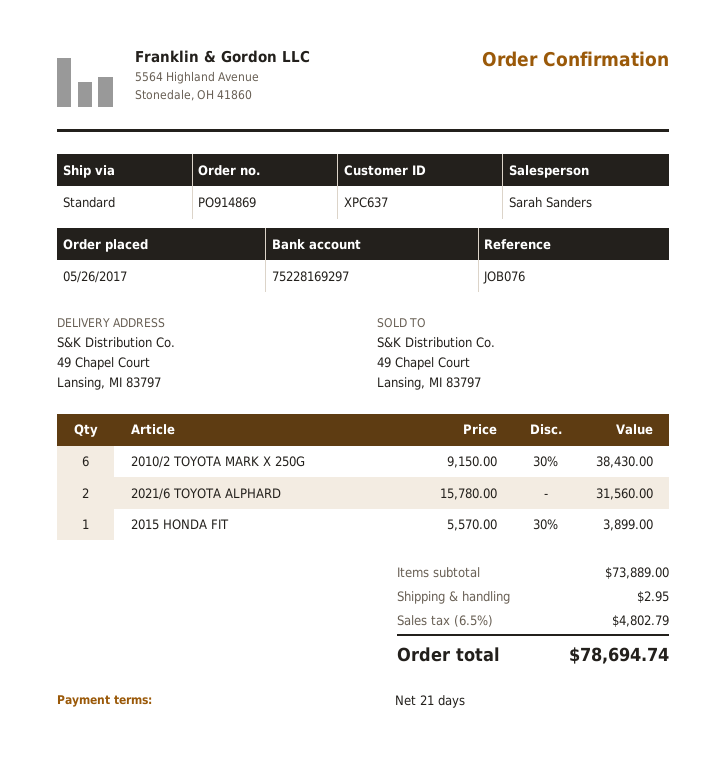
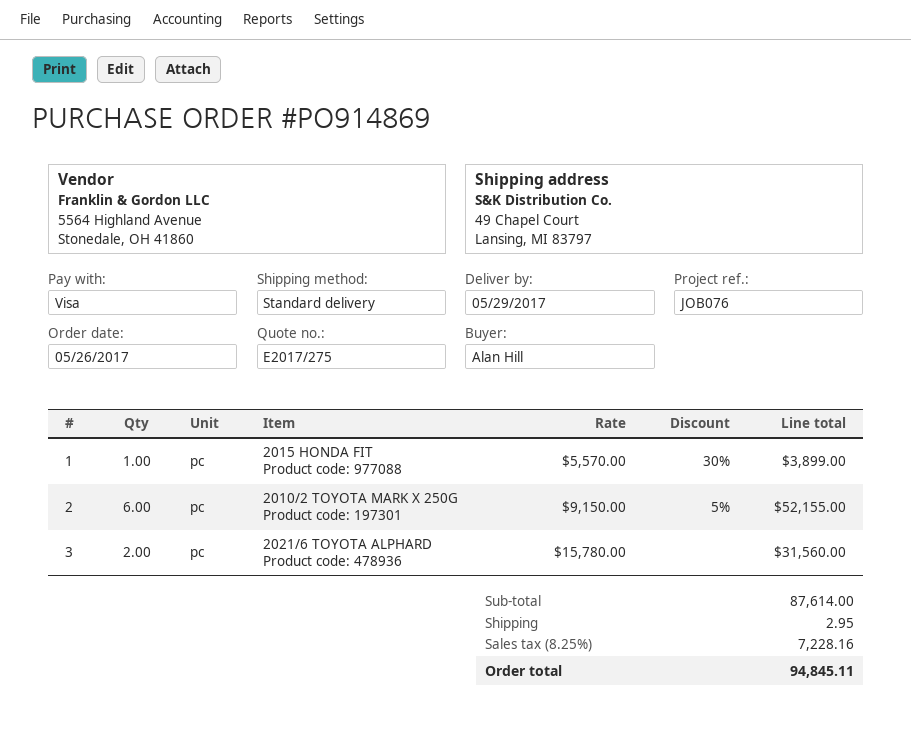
2010/2 TOYOTA MARK X 250G: 6 x 9150.00 - 30% = 38430.00 -> 6 x 9150.00 - 5% = 52155.00
subtotal: 73889.00 -> 87614.00
tax: 6.5% = 4802.79 -> 8.25% = 7228.16
total: 78694.74 -> 94845.11

